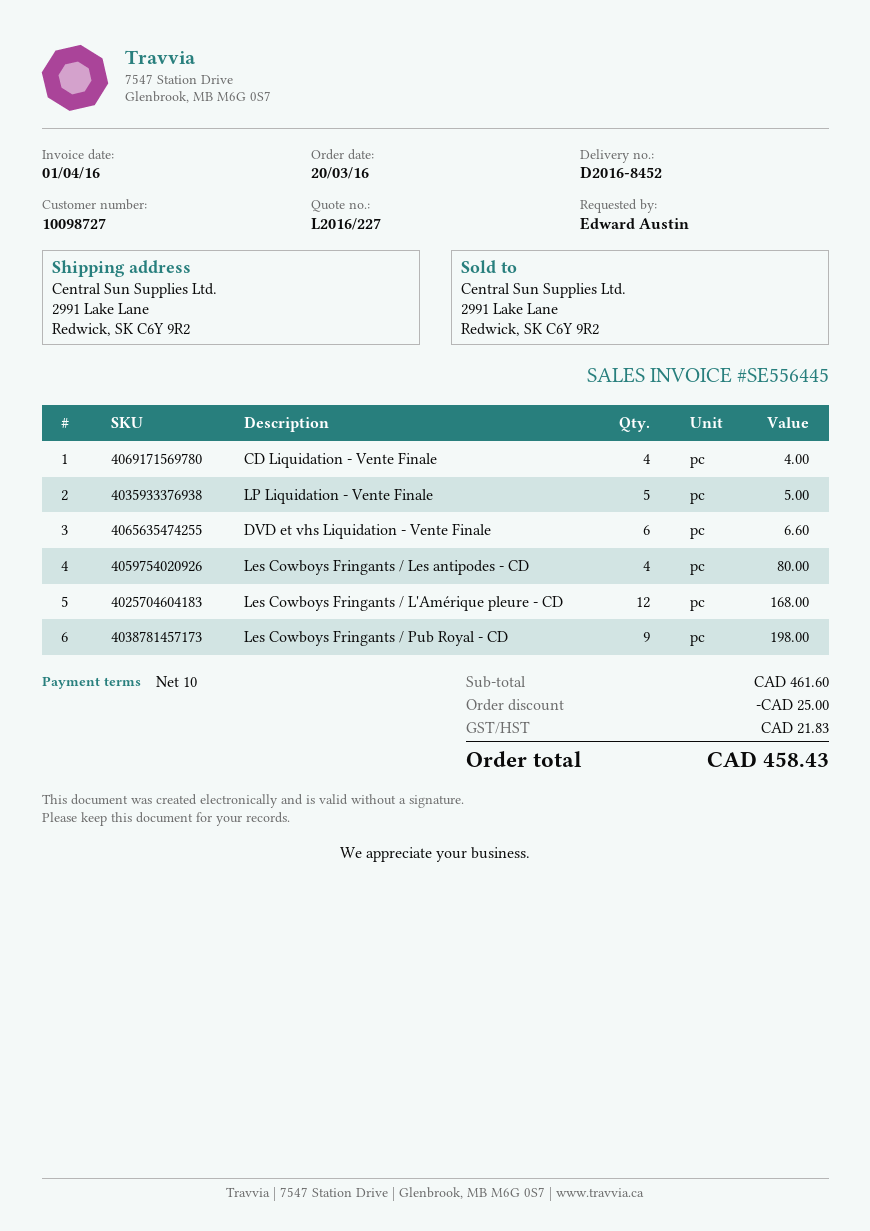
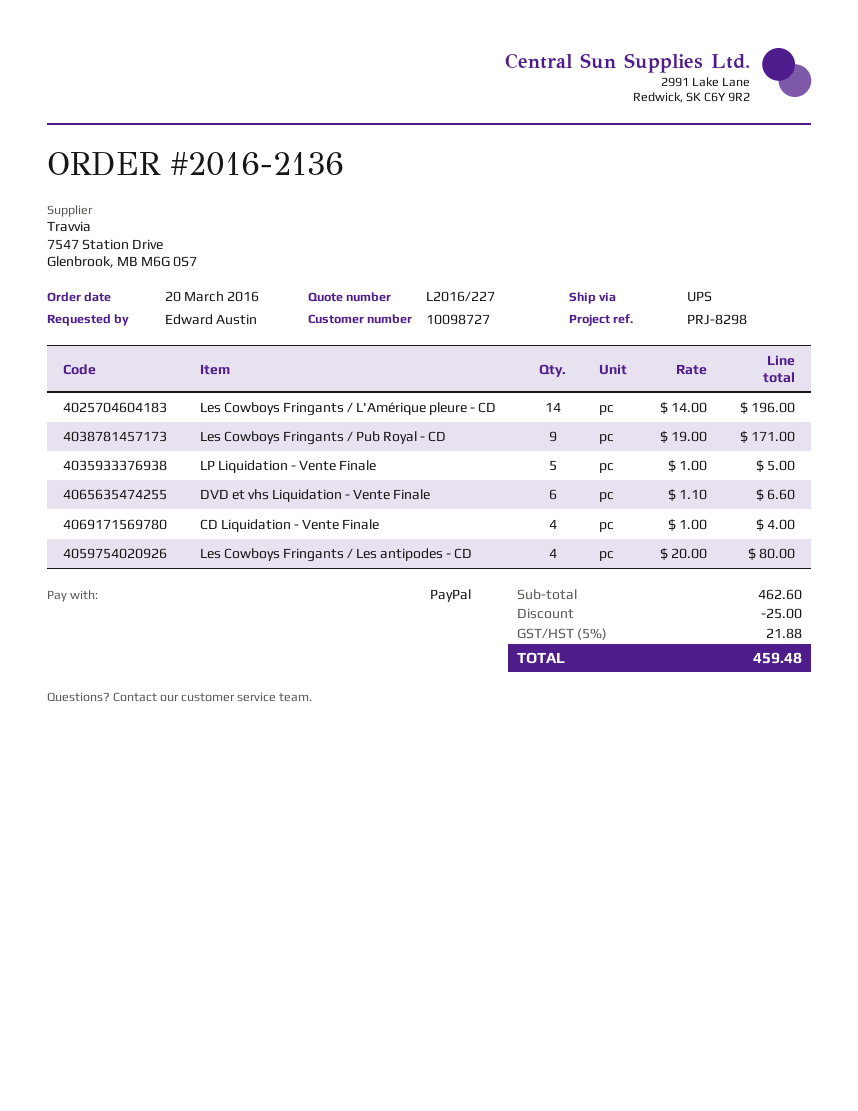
Les Cowboys Fringants / L'Amérique pleure - CD: 12 for 168.00 -> 14 for 196.00
Les Cowboys Fringants / Pub Royal - CD: 9 for 198.00 -> 9 for 171.00
subtotal: 461.60 -> 462.60
tax: 21.83 -> 21.88
total: 458.43 -> 459.48

